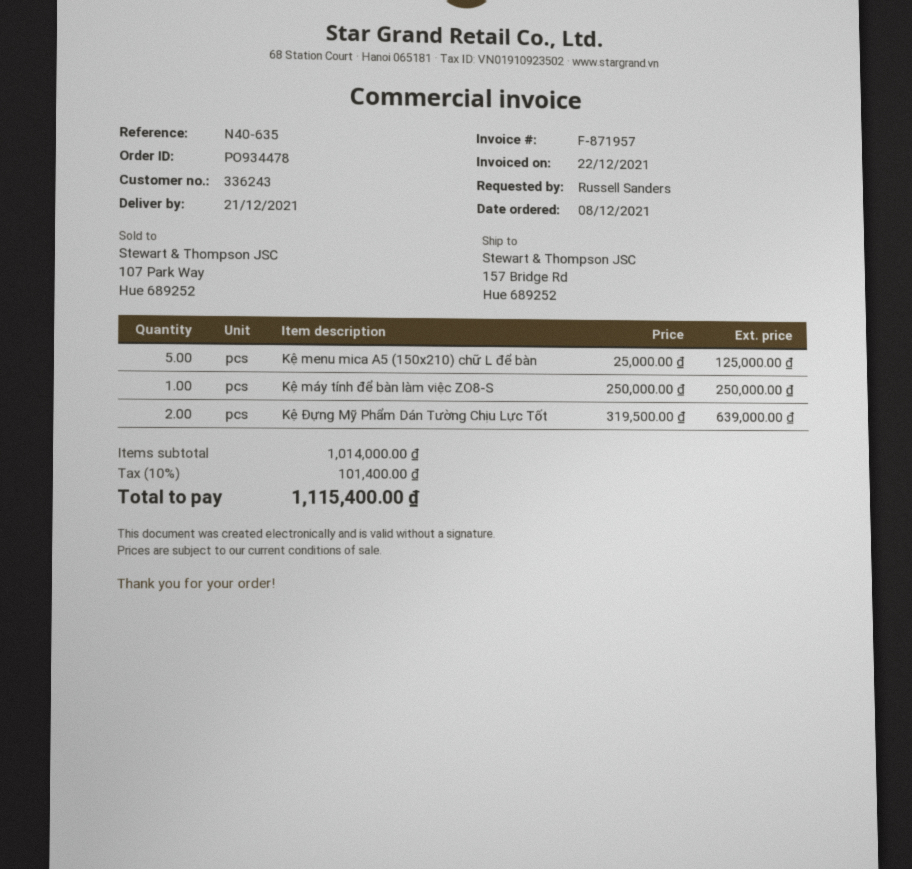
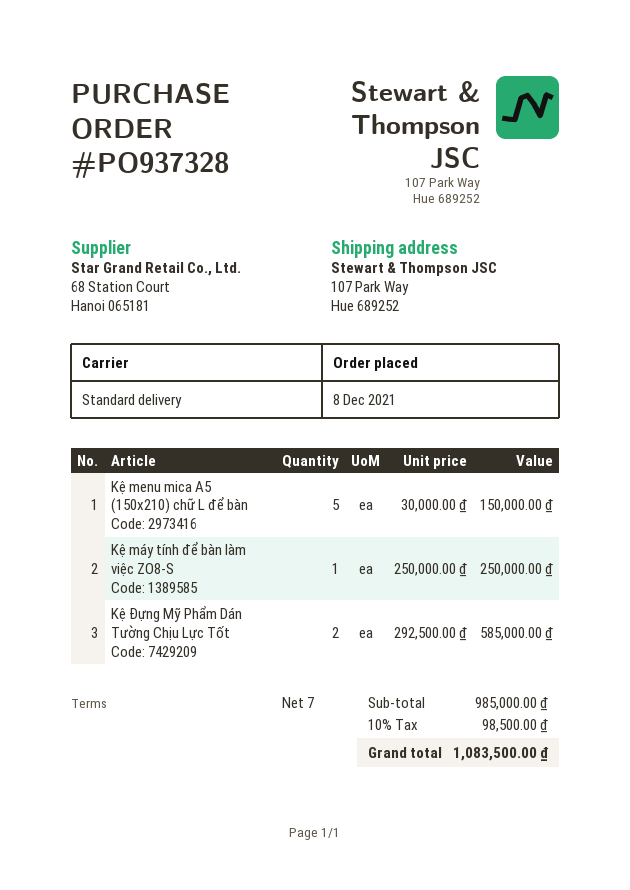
order number: PO934478 -> PO937328
ship to: 157 Bridge Rd, Hue 689252 -> 107 Park Way, Hue 689252
Kệ menu mica A5 (150x210) chữ L để bàn: 5 x 25000.00 = 125000.00 -> 5 x 30000.00 = 150000.00
Kệ Đựng Mỹ Phẩm Dán Tường Chịu Lực Tốt: 2 x 319500.00 = 639000.00 -> 2 x 292500.00 = 585000.00
subtotal: 1014000.00 -> 985000.00
tax: 10% = 101400.00 -> 10% = 98500.00
total: 1115400.00 -> 1083500.00

